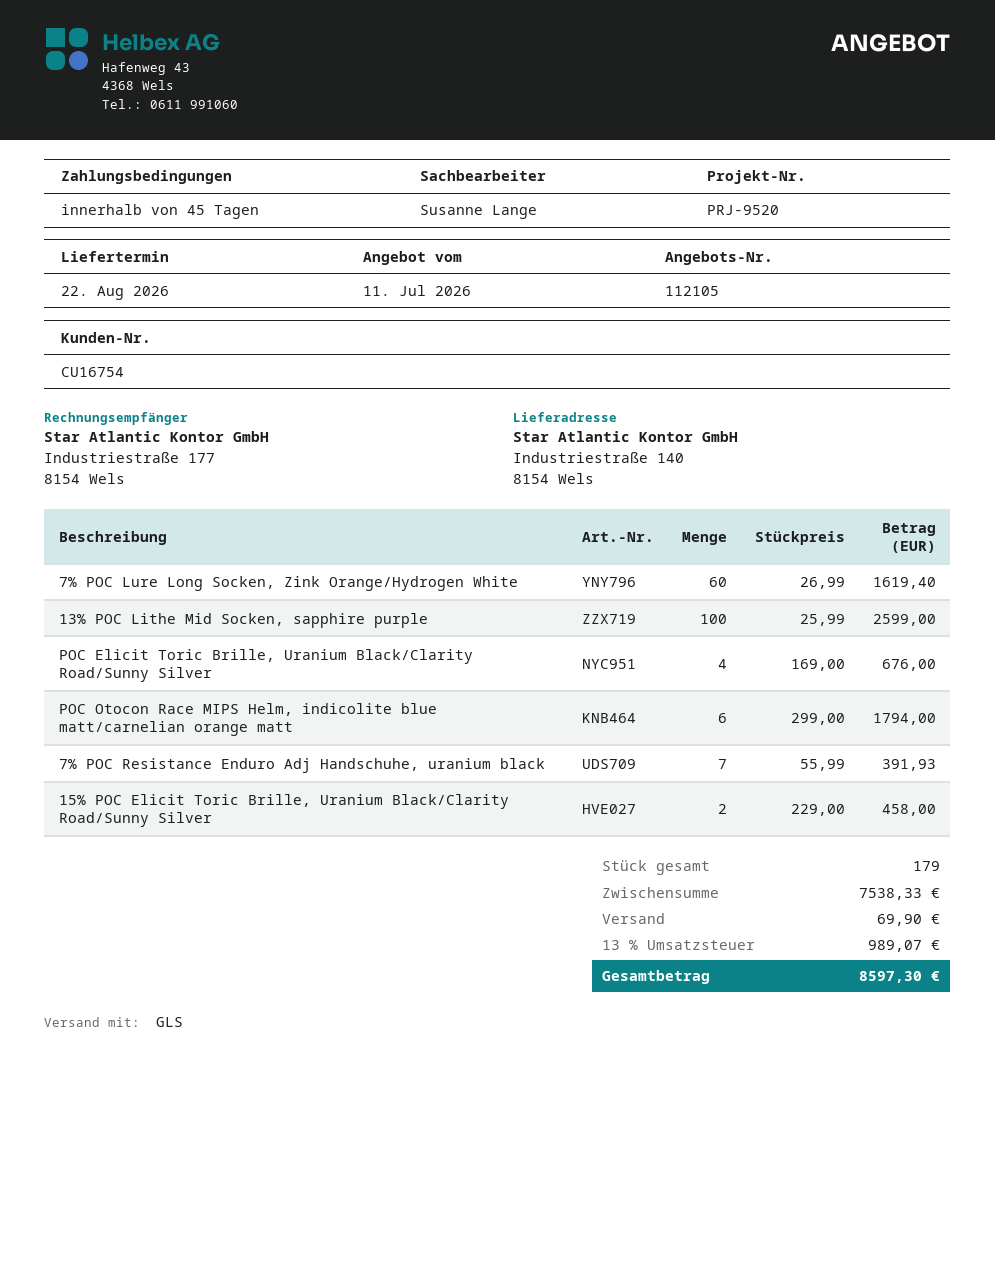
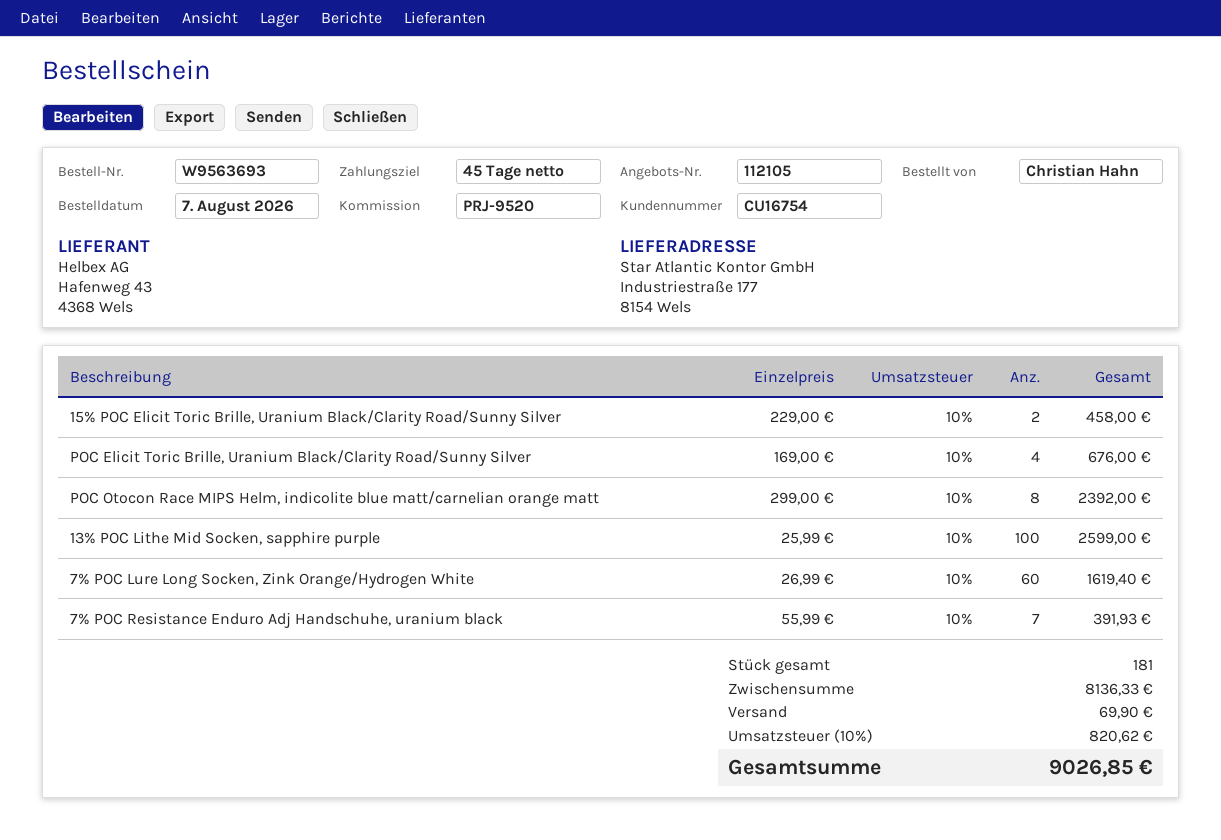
ship to: Industriestraße 140, 8154 Wels -> Industriestraße 177, 8154 Wels
POC Otocon Race MIPS Helm, indicolite blue matt/carnelian orange matt: 6 x 299.00 = 1794.00 -> 8 x 299.00 = 2392.00
total quantity: 179 -> 181
subtotal: 7538.33 -> 8136.33
tax: 13% = 989.07 -> 10% = 820.62
total: 8597.30 -> 9026.85

